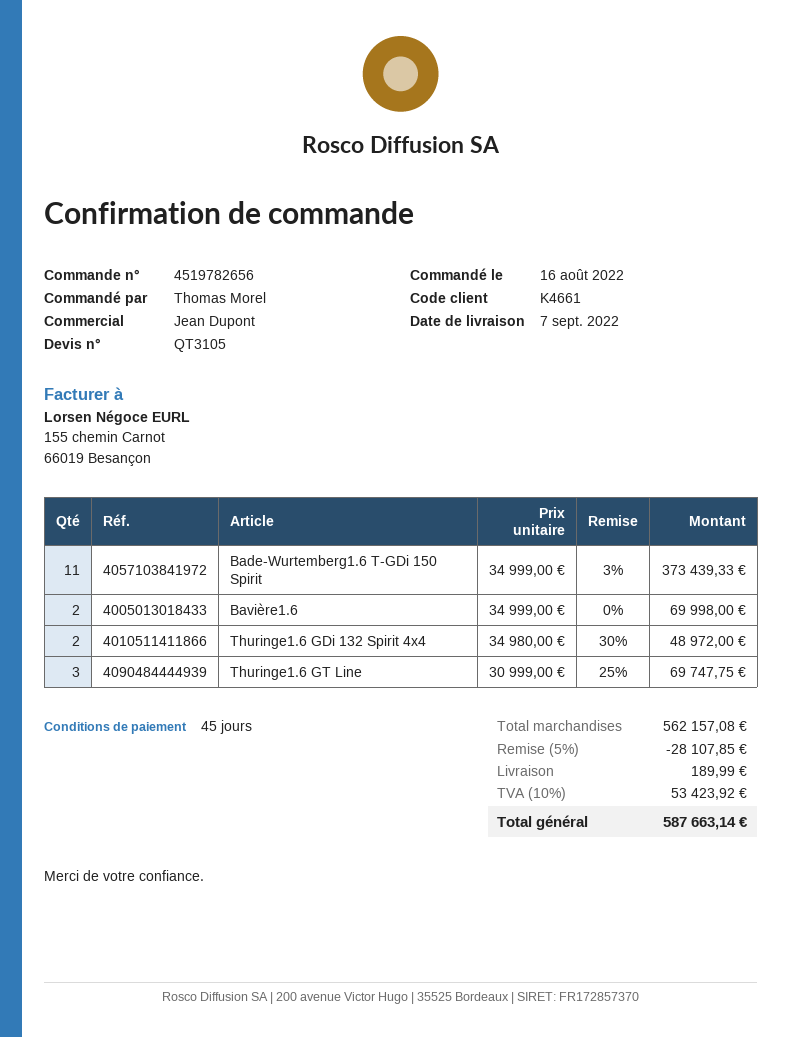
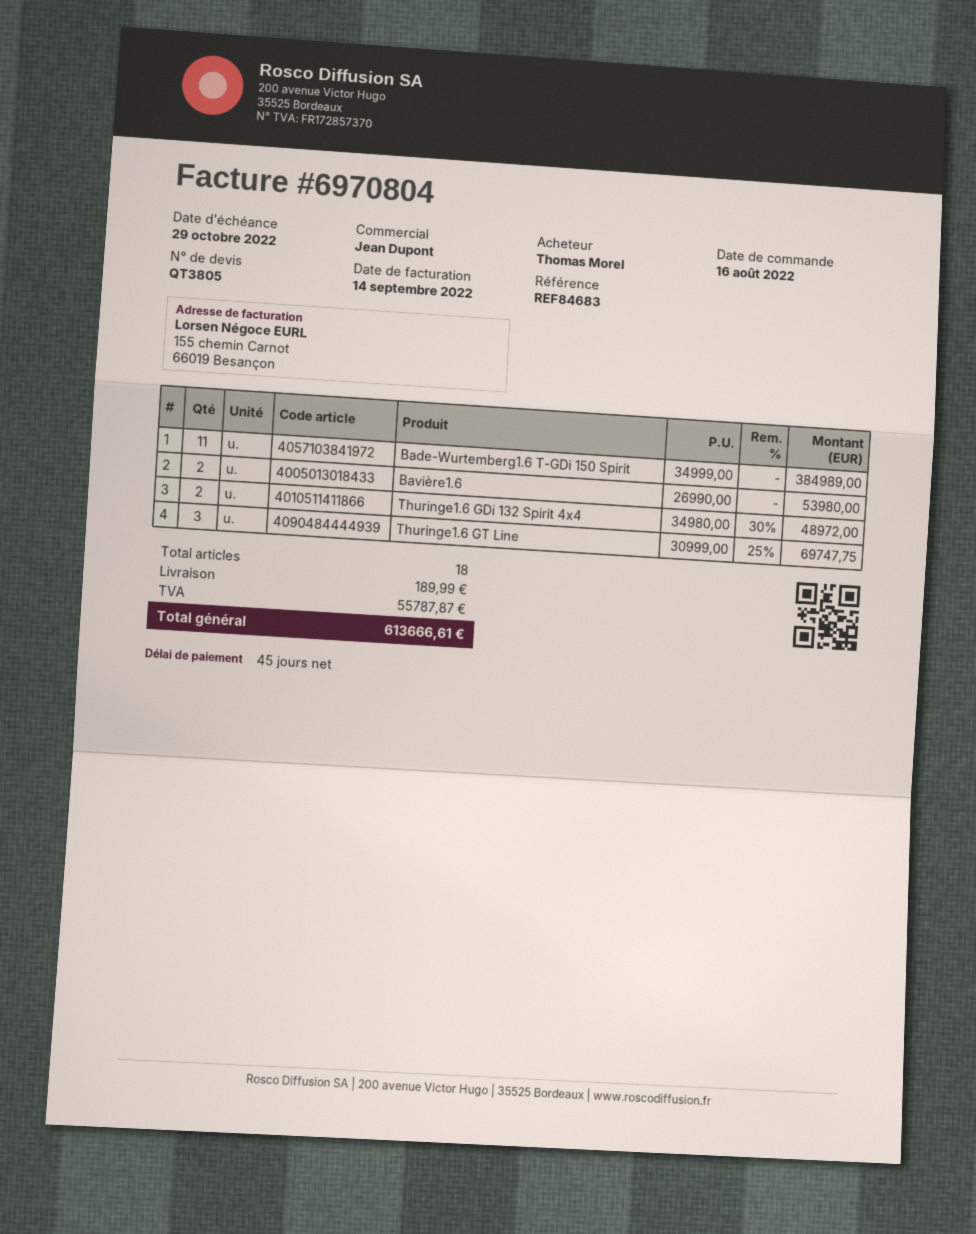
quote number: QT3105 -> QT3805
Bade-Wurtemberg1.6 T-GDi 150 Spirit: 11 x 34999.00 - 3% = 373439.33 -> 11 x 34999.00 = 384989.00
Bavière1.6: 2 x 34999.00 = 69998.00 -> 2 x 26990.00 = 53980.00
discount: 5% = 28107.85 -> none
tax: 53423.92 -> 55787.87
total: 587663.14 -> 613666.61

